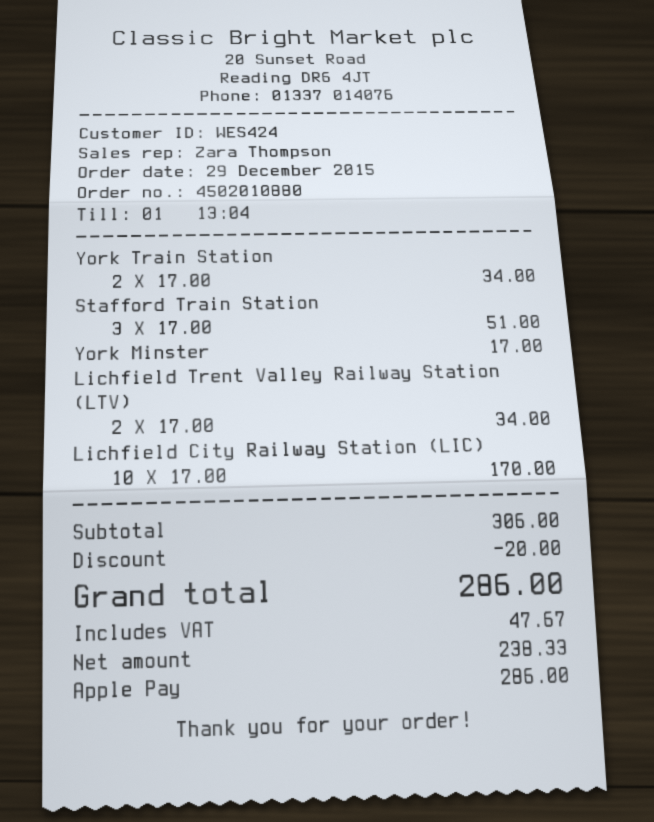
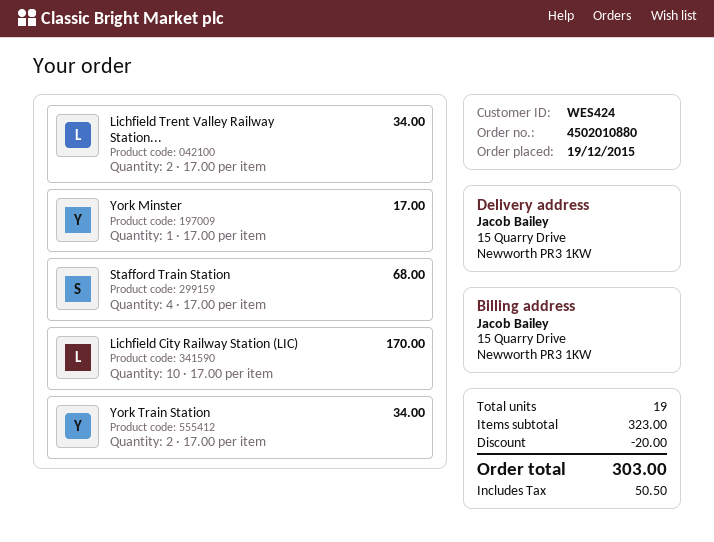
order date: 2015-12-29 -> 2015-12-19
Stafford Train Station: 3 x 17.00 = 51.00 -> 4 x 17.00 = 68.00
subtotal: 306.00 -> 323.00
tax: 47.67 -> 50.50
total: 286.00 -> 303.00

